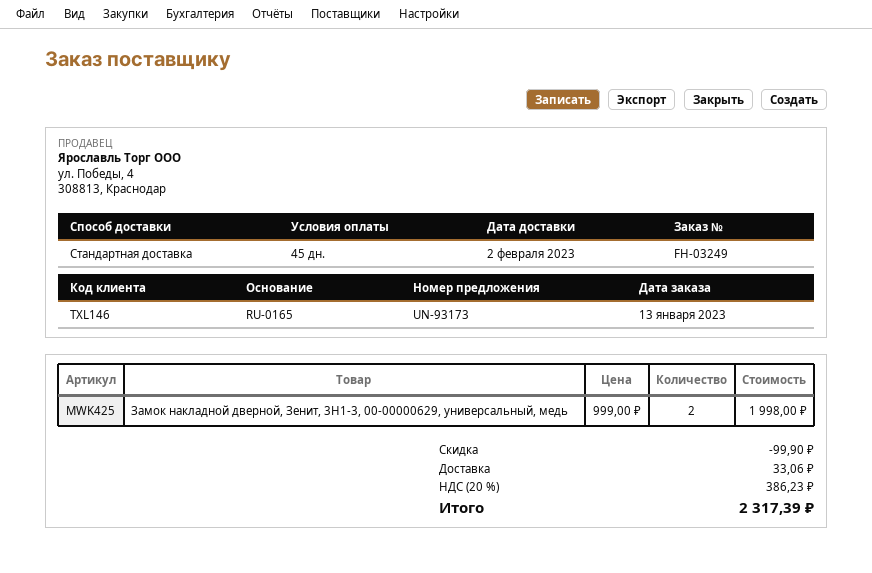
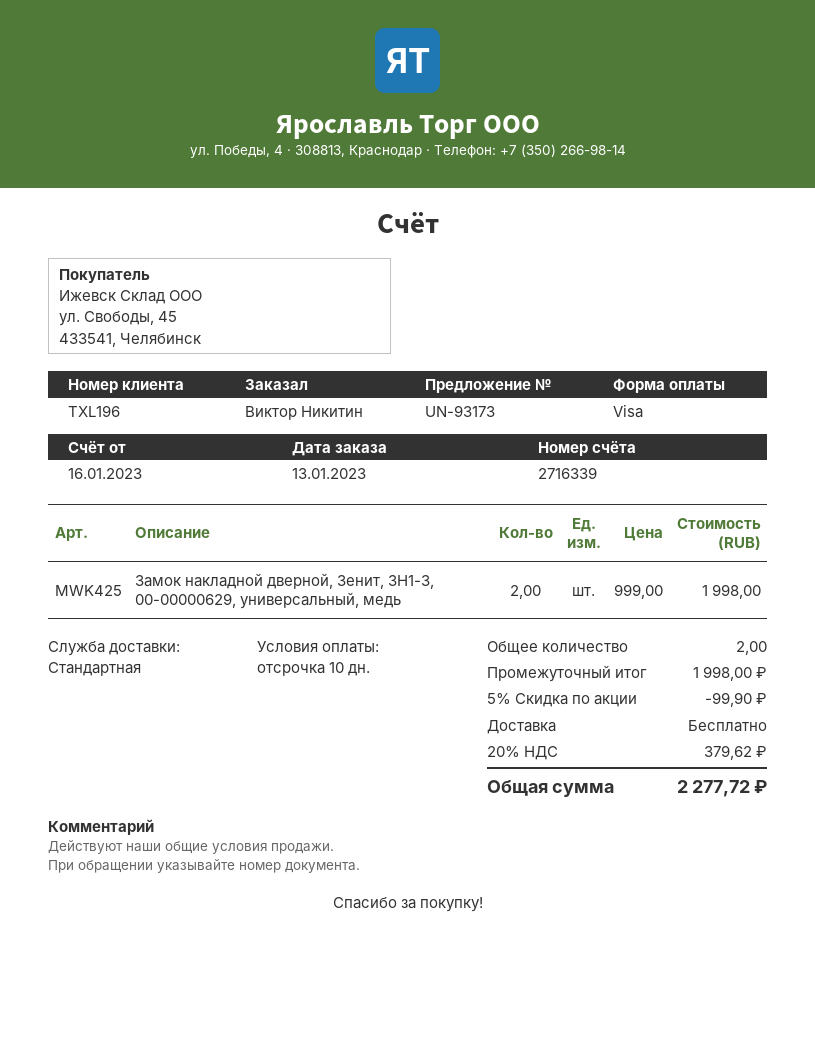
payment terms: 45 days -> 10 days
customer number: TXL146 -> TXL196
shipping: 33.06 -> 0.00
tax: 20% = 386.23 -> 20% = 379.62
total: 2317.39 -> 2277.72

